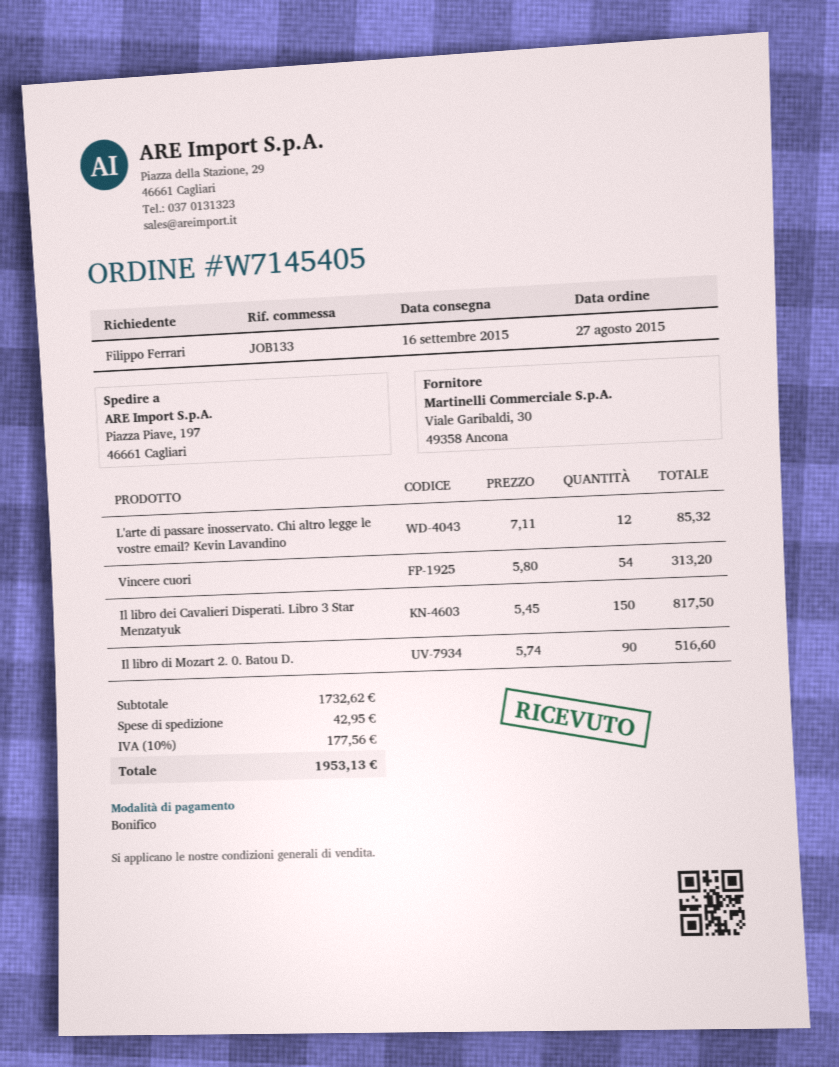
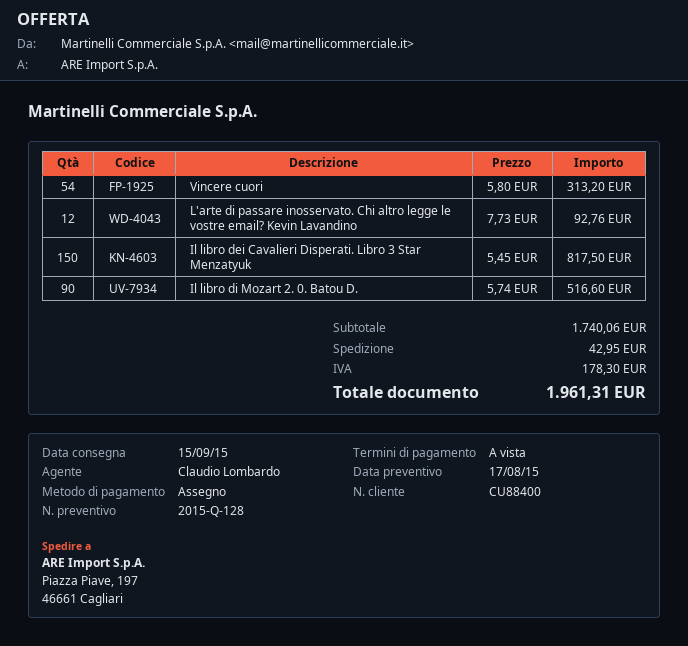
delivery date: 2015-09-16 -> 2015-09-15
payment method: bank transfer -> cheque
L'arte di passare inosservato. Chi altro legge le vostre email? Kevin Lavandino: 12 x 7.11 = 85.32 -> 12 x 7.73 = 92.76
subtotal: 1732.62 -> 1740.06
tax: 177.56 -> 178.30
total: 1953.13 -> 1961.31

